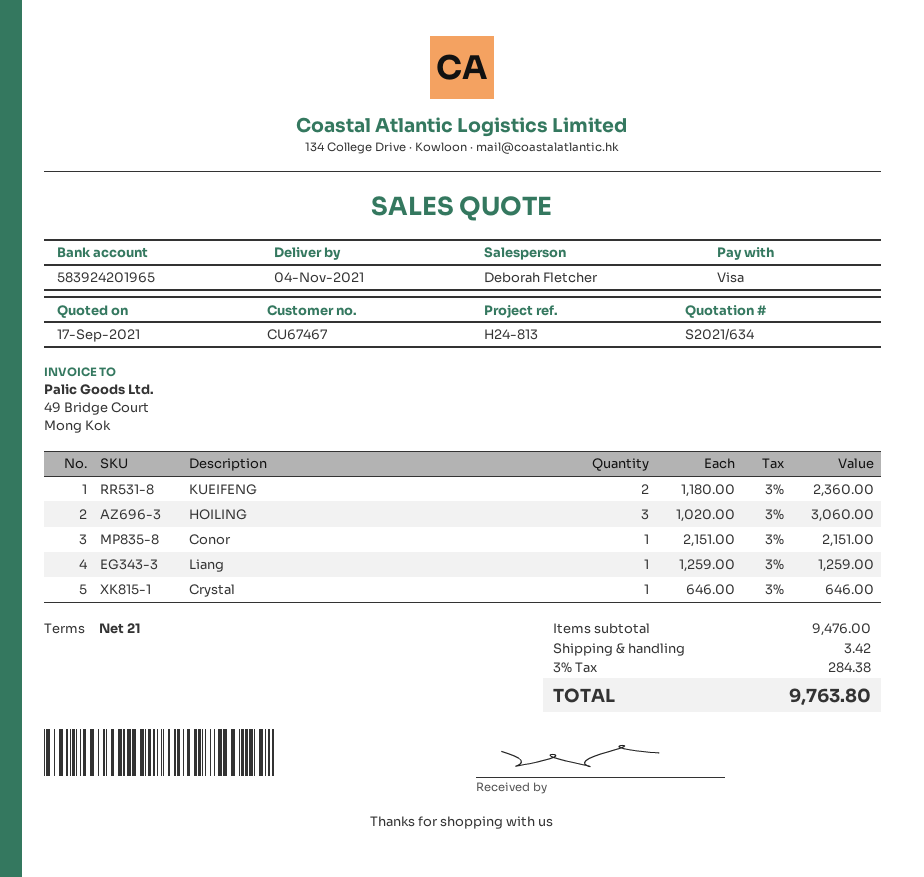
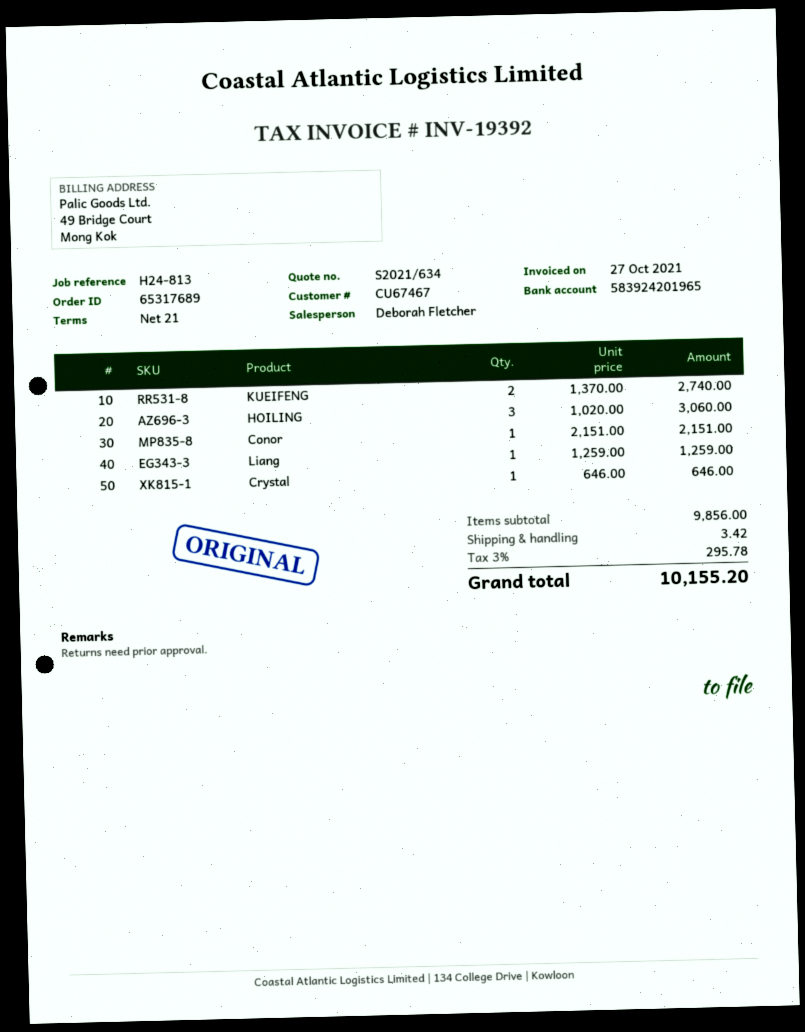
KUEIFENG: 2 x 1180.00 = 2360.00 -> 2 x 1370.00 = 2740.00
subtotal: 9476.00 -> 9856.00
tax: 3% = 284.38 -> 3% = 295.78
total: 9763.80 -> 10155.20

